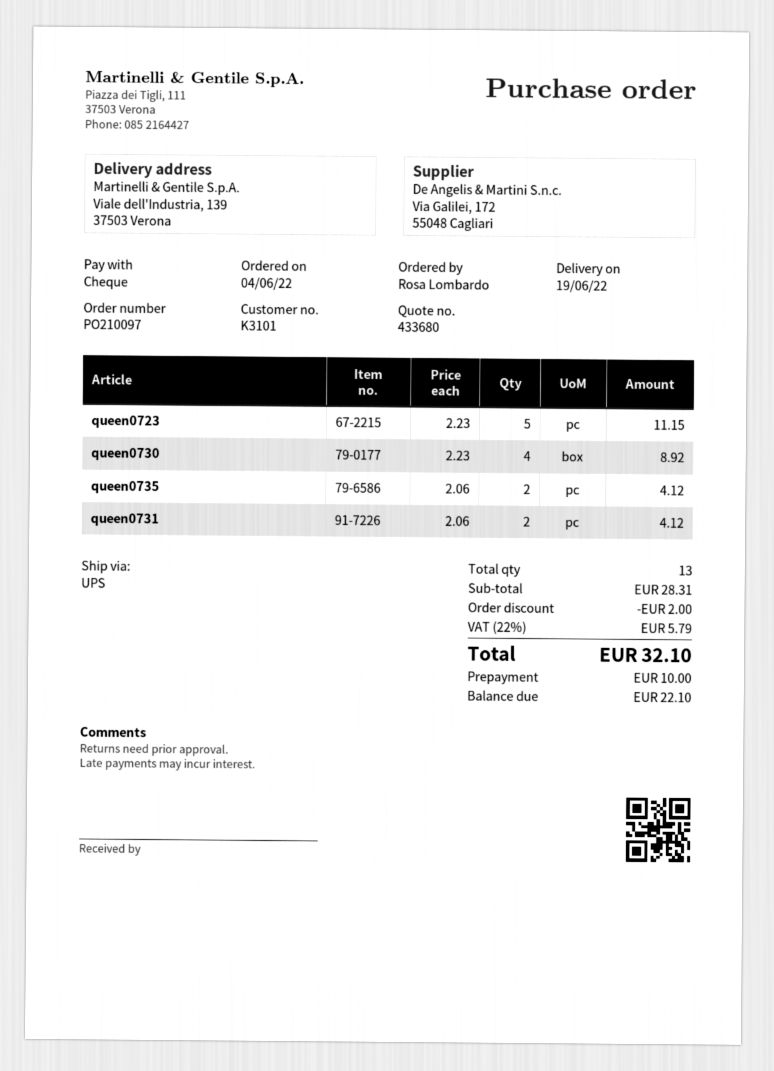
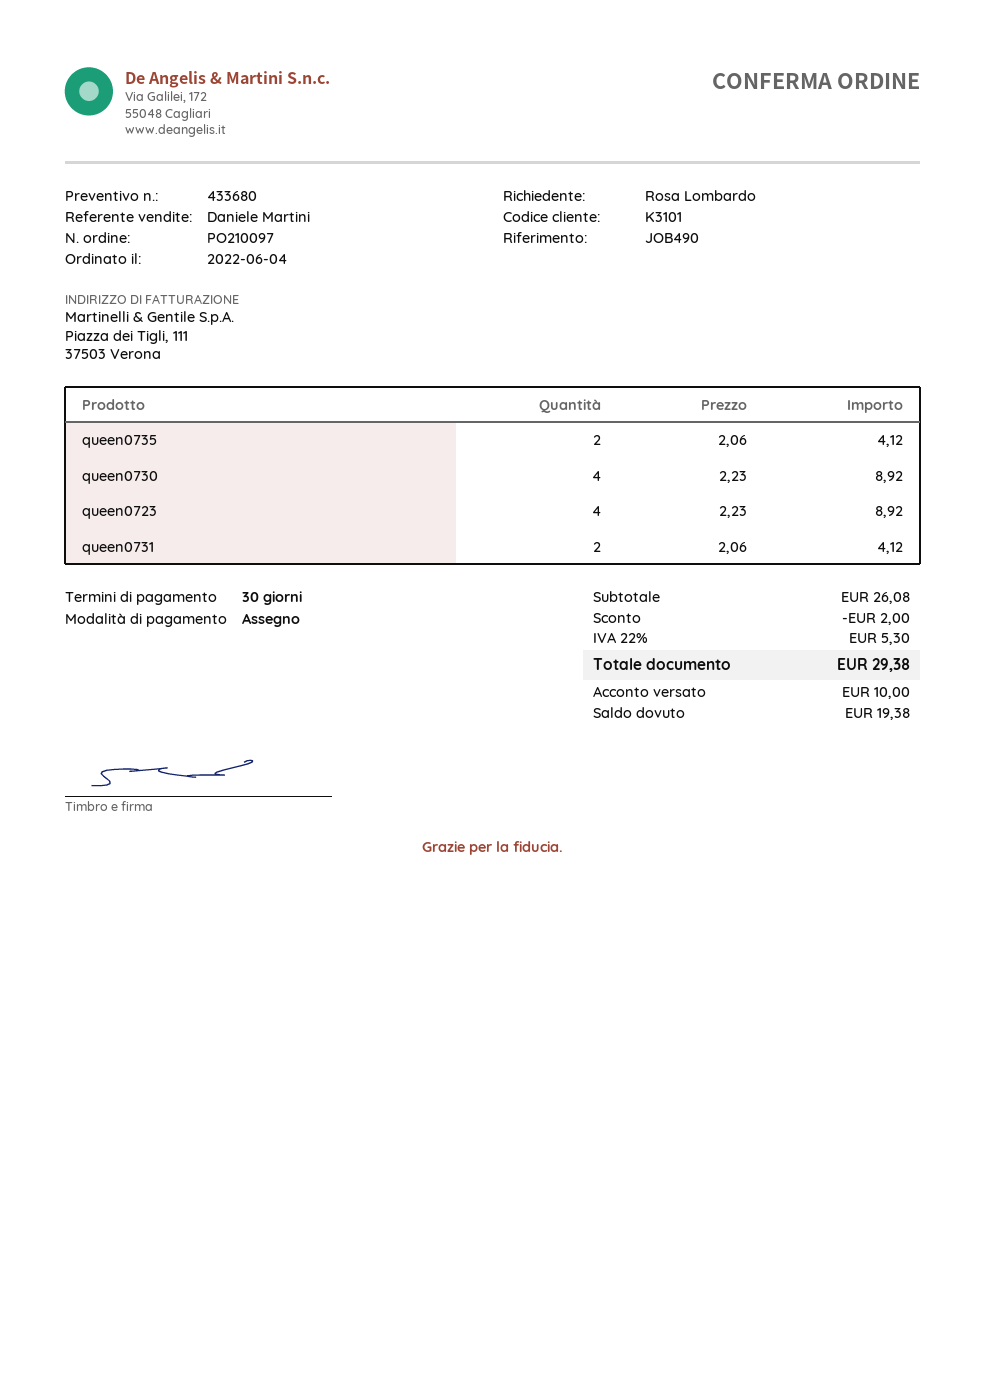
queen0723: 5 x 2.23 = 11.15 -> 4 x 2.23 = 8.92
subtotal: 28.31 -> 26.08
tax: 22% = 5.79 -> 22% = 5.30
total: 32.10 -> 29.38
balance: 22.10 -> 19.38

